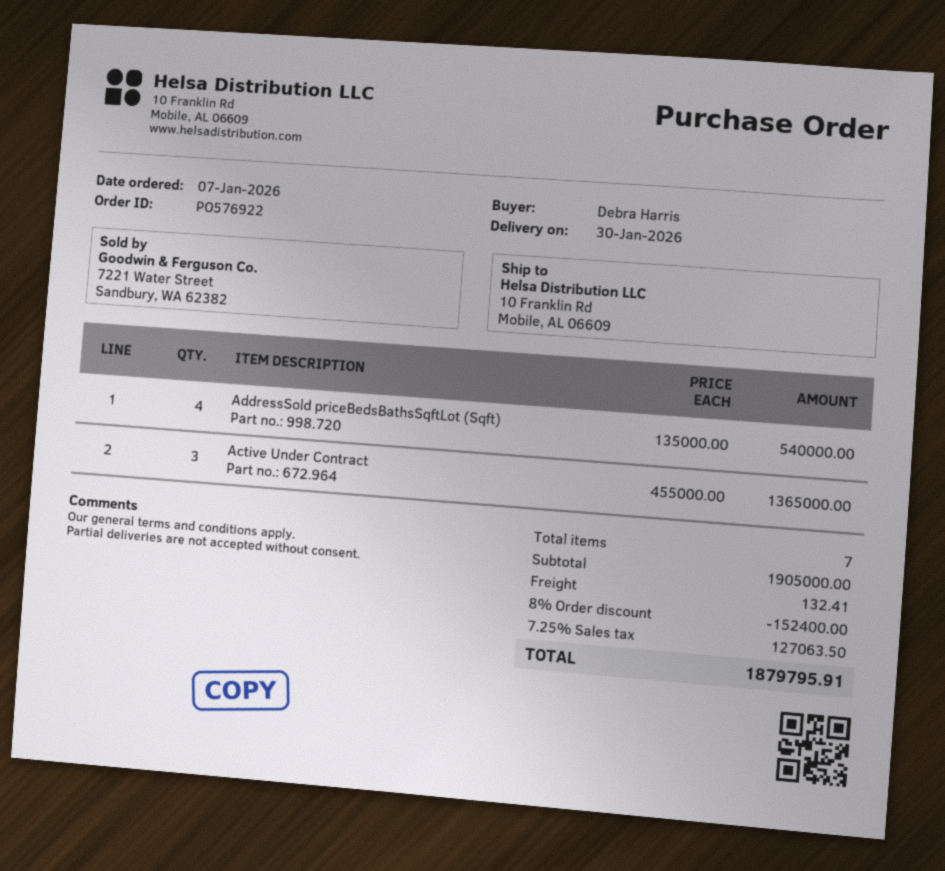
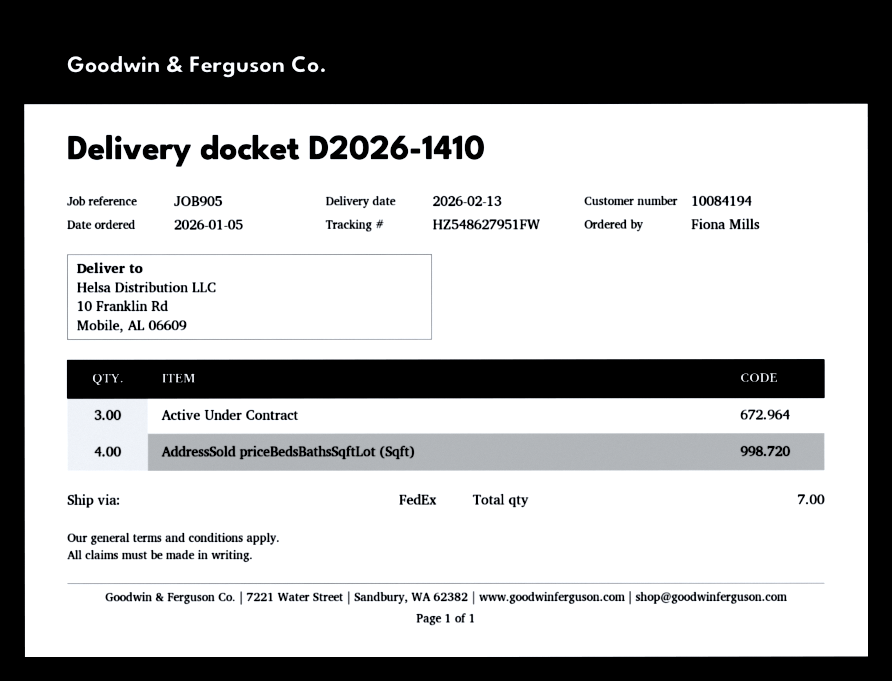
order date: 2026-01-07 -> 2026-01-05
delivery date: 2026-01-30 -> 2026-02-13
ordered by: Debra Harris -> Fiona Mills

